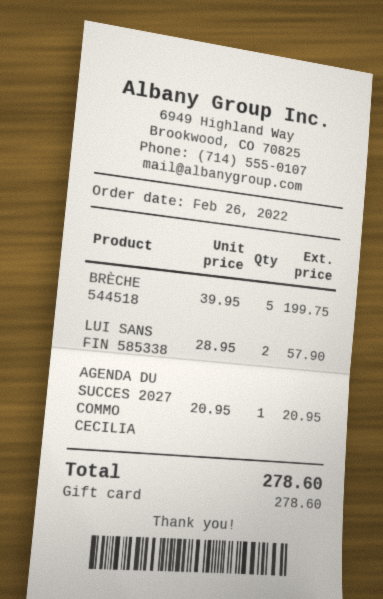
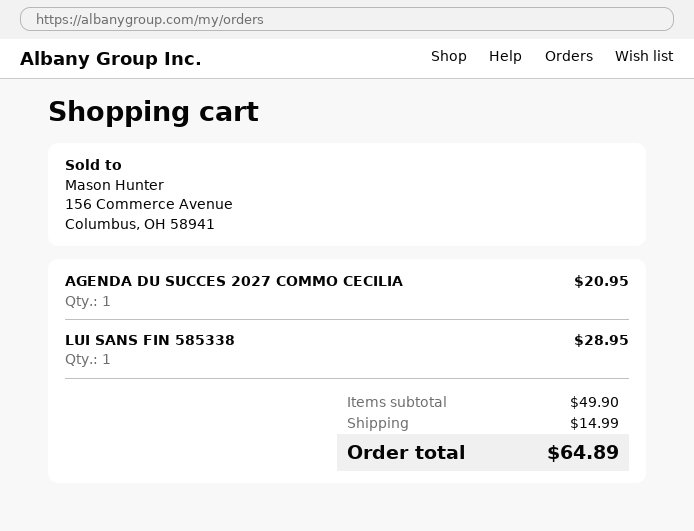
BRÈCHE 544518: 5 for 199.75 -> none
LUI SANS FIN 585338: 2 for 57.90 -> 1 for 28.95
shipping: none -> 14.99
total: 278.60 -> 64.89

